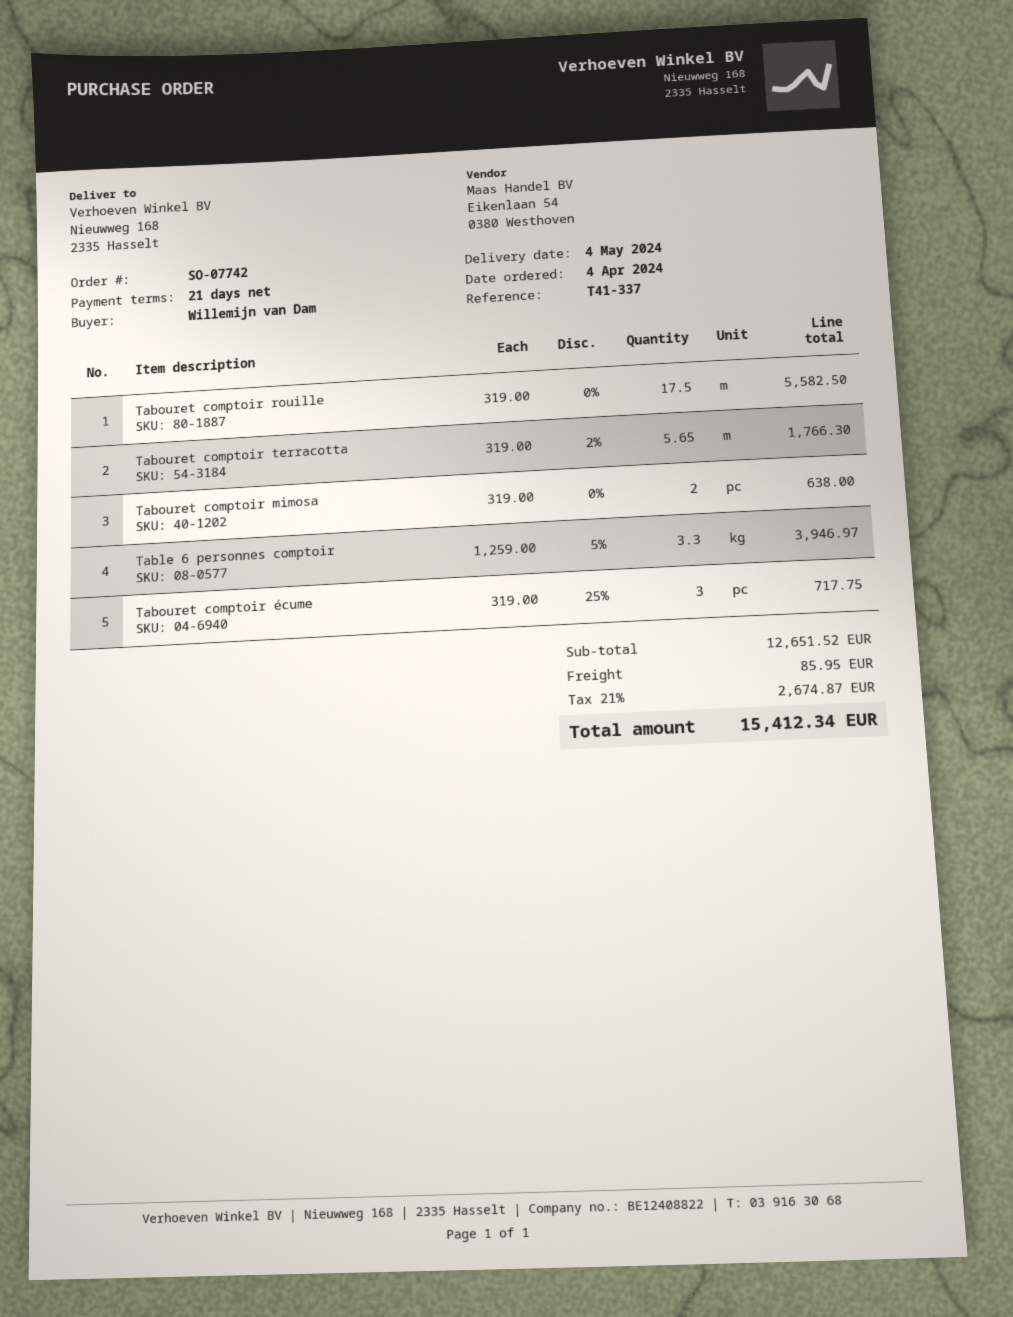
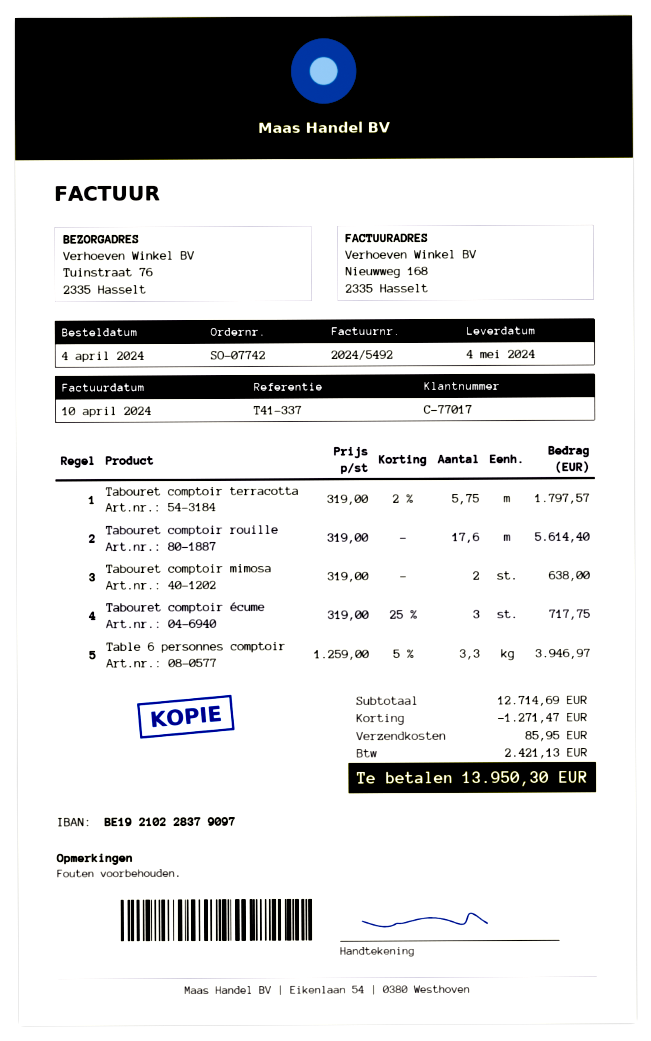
ship to: Nieuwweg 168, 2335 Hasselt -> Tuinstraat 76, 2335 Hasselt
Tabouret comptoir rouille: 17.5 x 319.00 = 5582.50 -> 17.6 x 319.00 = 5614.40
Tabouret comptoir terracotta: 5.65 x 319.00 - 2% = 1766.30 -> 5.75 x 319.00 - 2% = 1797.57
subtotal: 12651.52 -> 12714.69
discount: none -> 1271.47
tax: 2674.87 -> 2421.13
total: 15412.34 -> 13950.30

